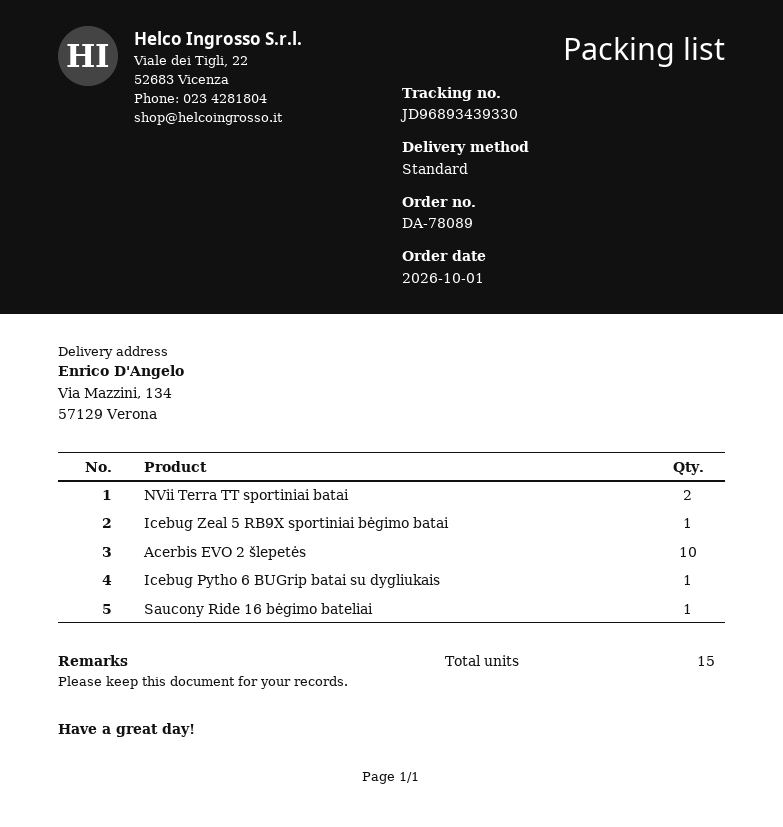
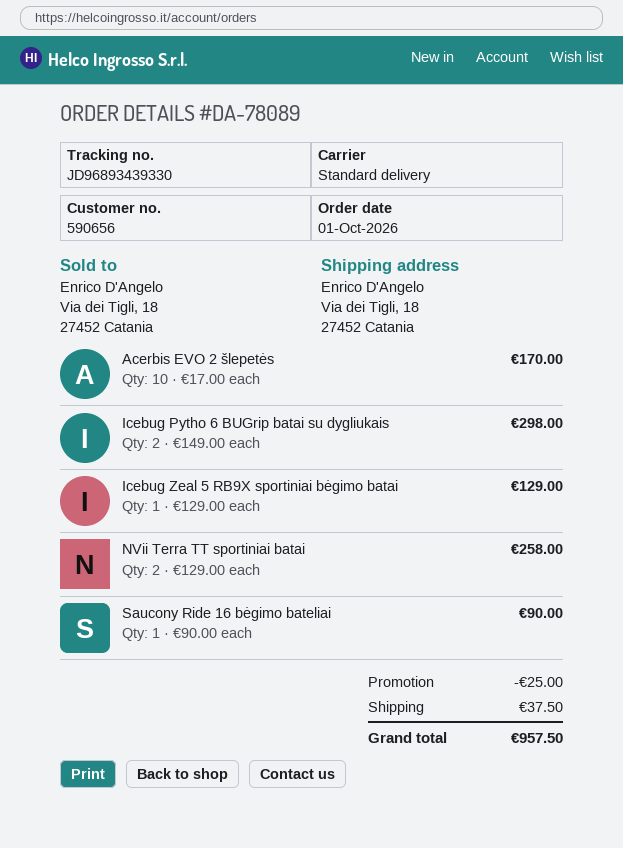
ship to: Via Mazzini, 134, 57129 Verona -> Via dei Tigli, 18, 27452 Catania
Icebug Pytho 6 BUGrip batai su dygliukais: 1 -> 2

